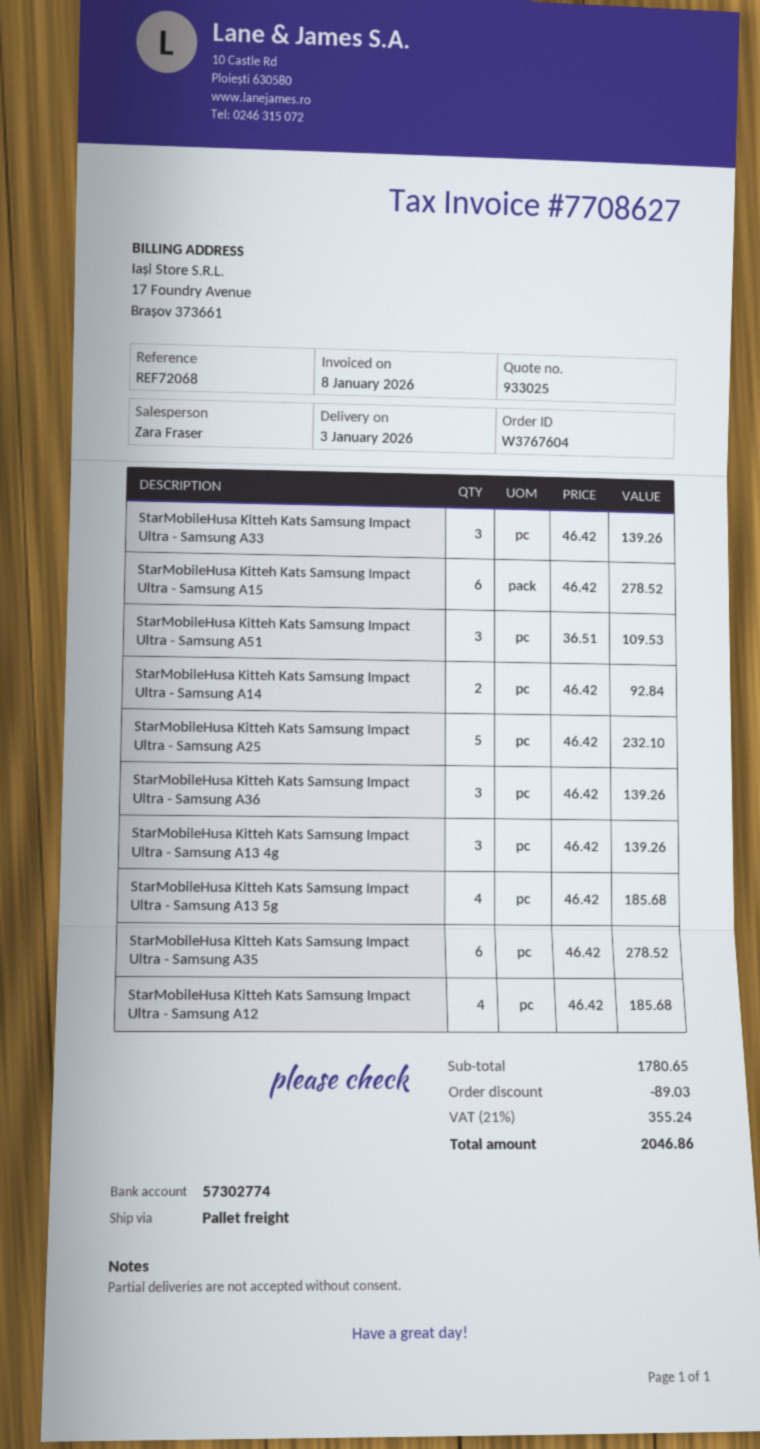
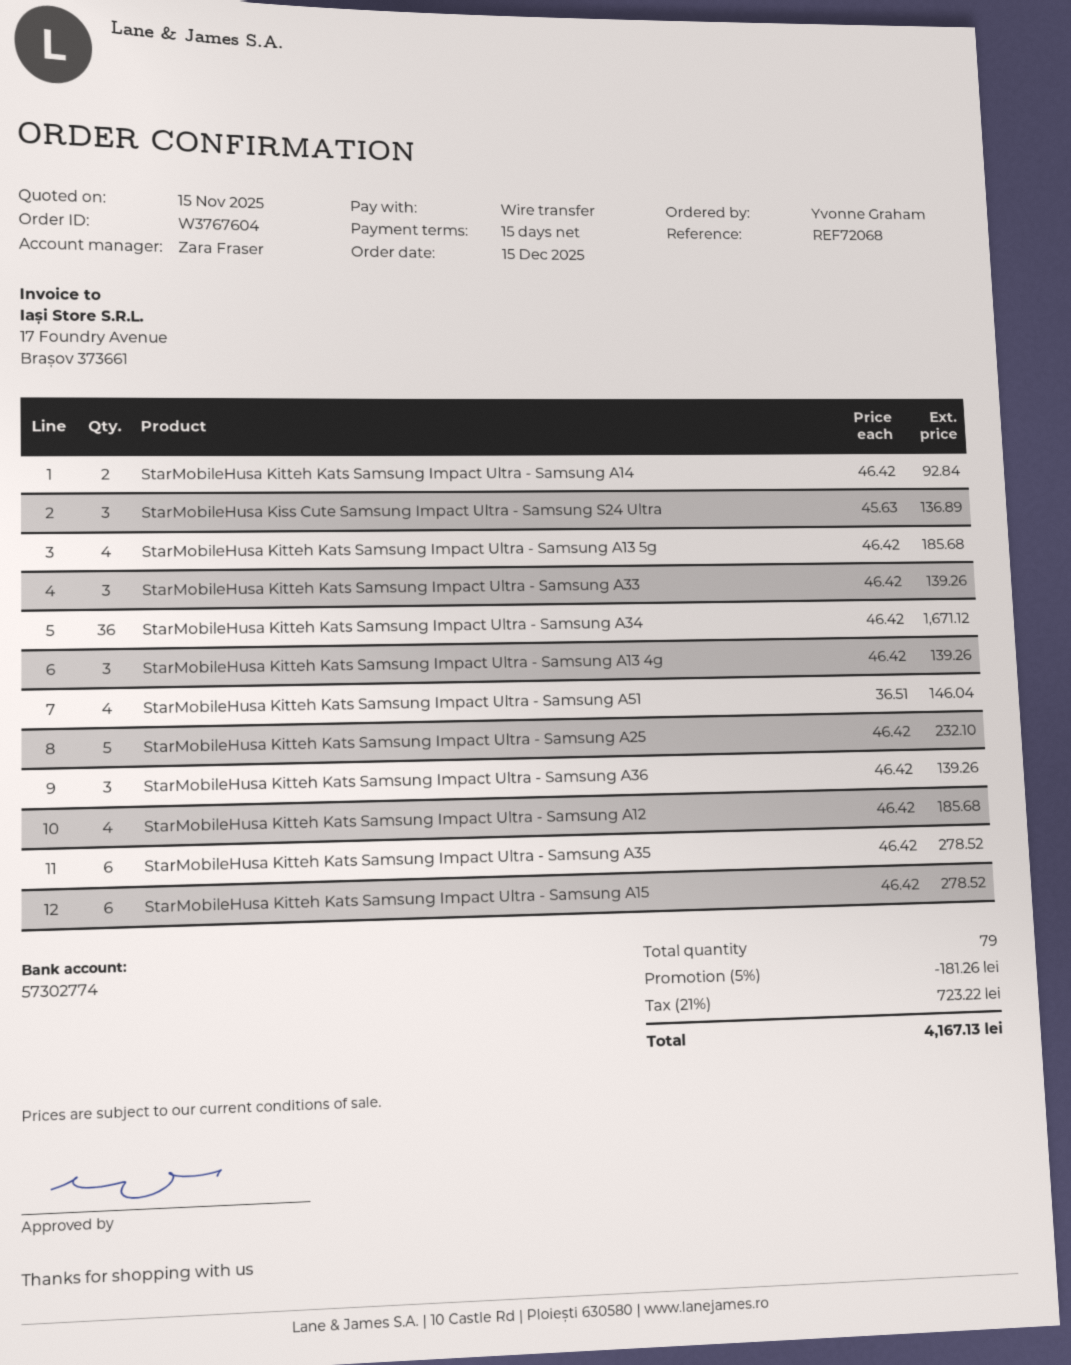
StarMobileHusa Kitteh Kats Samsung Impact Ultra - Samsung A51: 3 x 36.51 = 109.53 -> 4 x 36.51 = 146.04
StarMobileHusa Kiss Cute Samsung Impact Ultra - Samsung S24 Ultra: none -> 3 x 45.63 = 136.89
StarMobileHusa Kitteh Kats Samsung Impact Ultra - Samsung A34: none -> 36 x 46.42 = 1671.12
discount: 89.03 -> 181.26
tax: 21% = 355.24 -> 21% = 723.22
total: 2046.86 -> 4167.13

